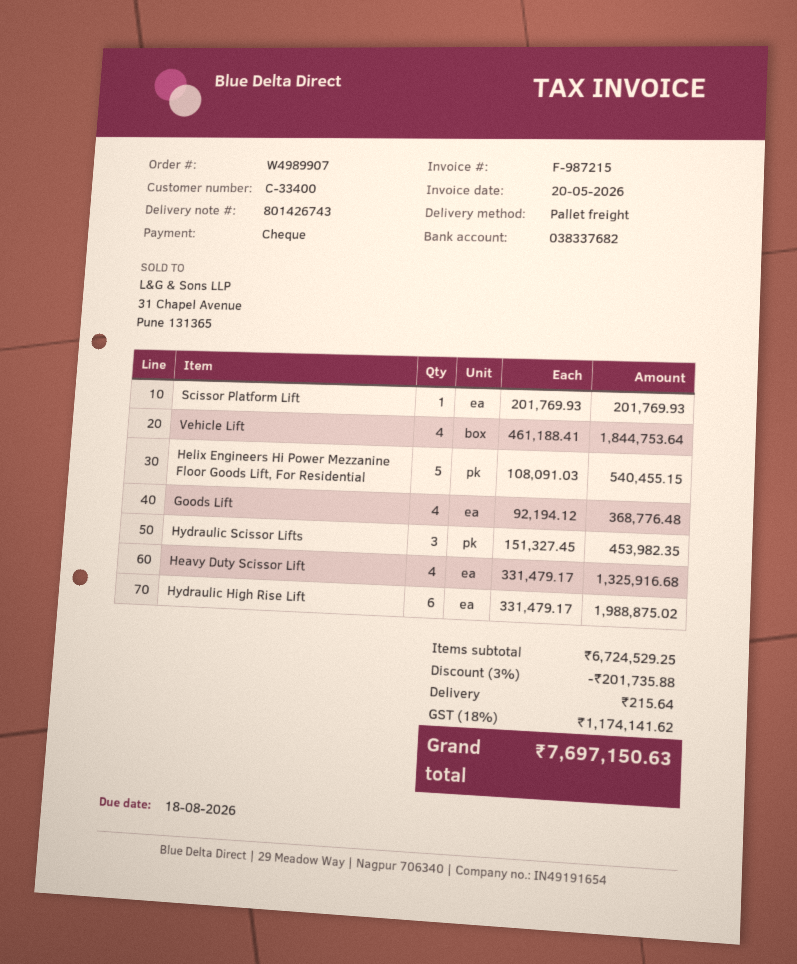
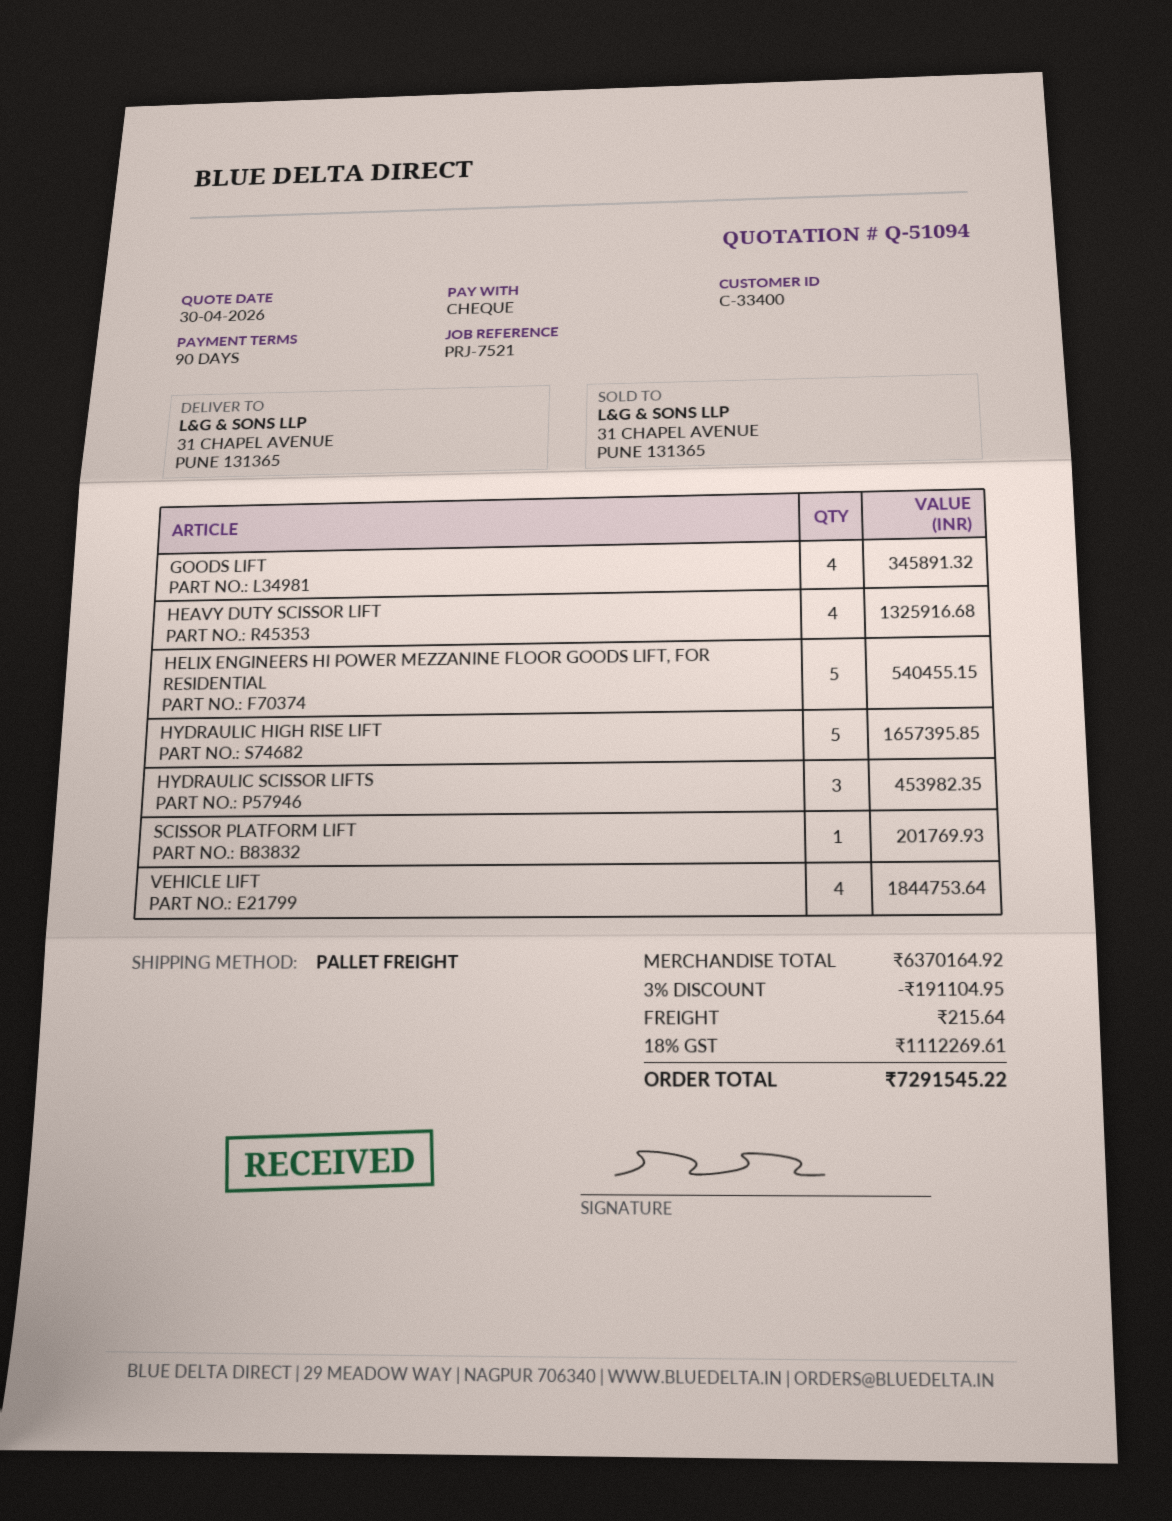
Goods Lift: 4 for 368776.48 -> 4 for 345891.32
Hydraulic High Rise Lift: 6 for 1988875.02 -> 5 for 1657395.85
subtotal: 6724529.25 -> 6370164.92
discount: 3% = 201735.88 -> 3% = 191104.95
tax: 18% = 1174141.62 -> 18% = 1112269.61
total: 7697150.63 -> 7291545.22

